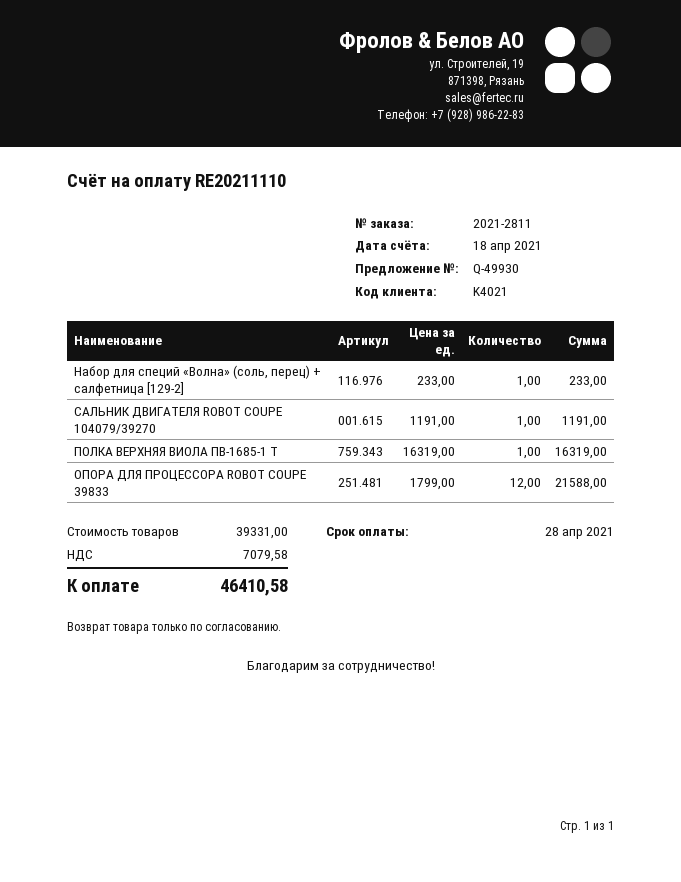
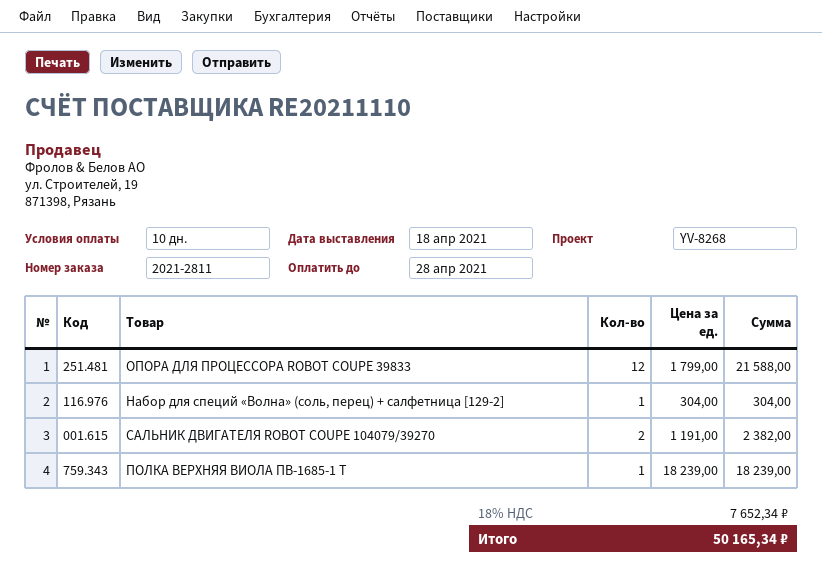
Набор для специй «Волна» (соль, перец) + салфетница [129-2]: 1 x 233.00 = 233.00 -> 1 x 304.00 = 304.00
САЛЬНИК ДВИГАТЕЛЯ ROBOT COUPE 104079/39270: 1 x 1191.00 = 1191.00 -> 2 x 1191.00 = 2382.00
ПОЛКА ВЕРХНЯЯ ВИОЛА ПВ-1685-1 Т: 1 x 16319.00 = 16319.00 -> 1 x 18239.00 = 18239.00
tax: 7079.58 -> 7652.34
total: 46410.58 -> 50165.34

